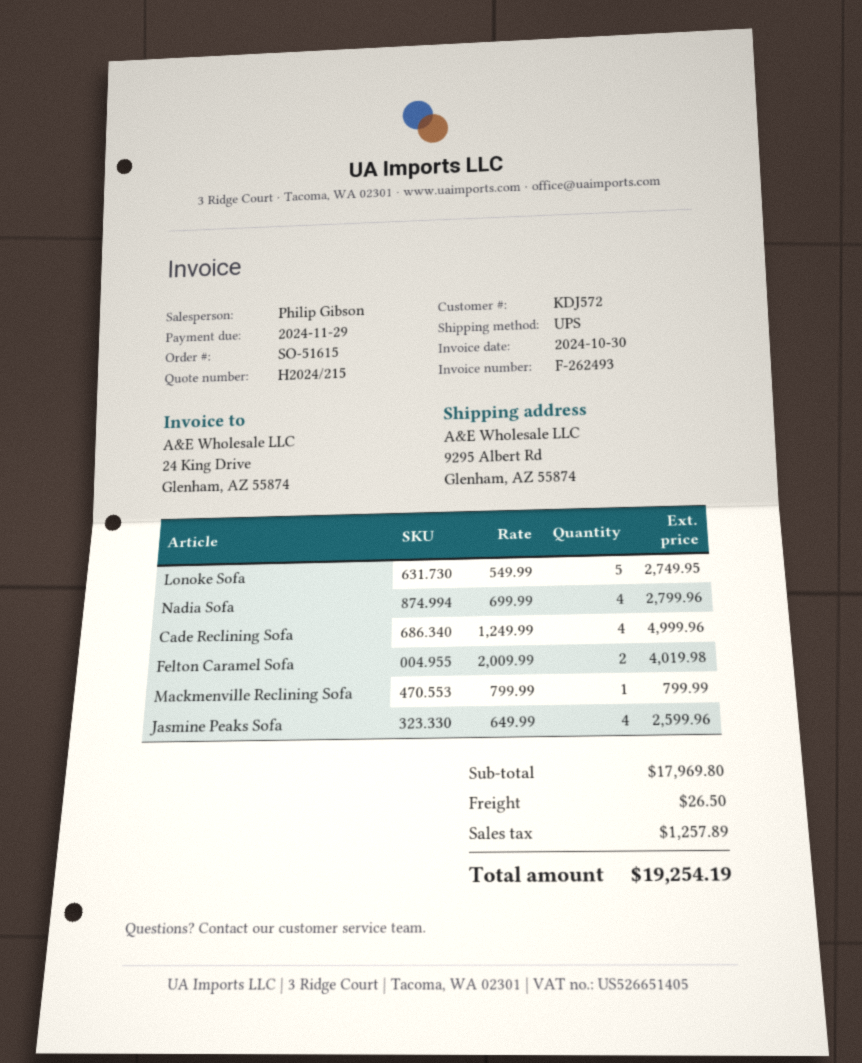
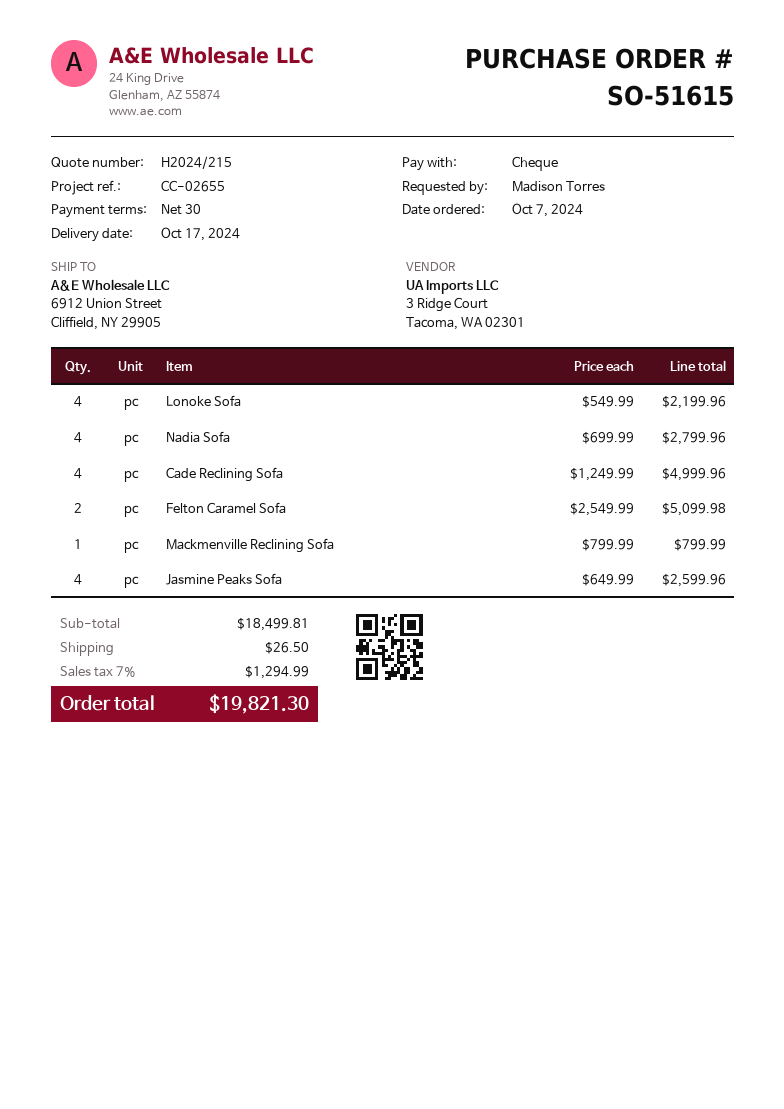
ship to: 9295 Albert Rd, Glenham, AZ 55874 -> 6912 Union Street, Cliffield, NY 29905
Lonoke Sofa: 5 x 549.99 = 2749.95 -> 4 x 549.99 = 2199.96
Felton Caramel Sofa: 2 x 2009.99 = 4019.98 -> 2 x 2549.99 = 5099.98
subtotal: 17969.80 -> 18499.81
tax: 1257.89 -> 1294.99
total: 19254.19 -> 19821.30

